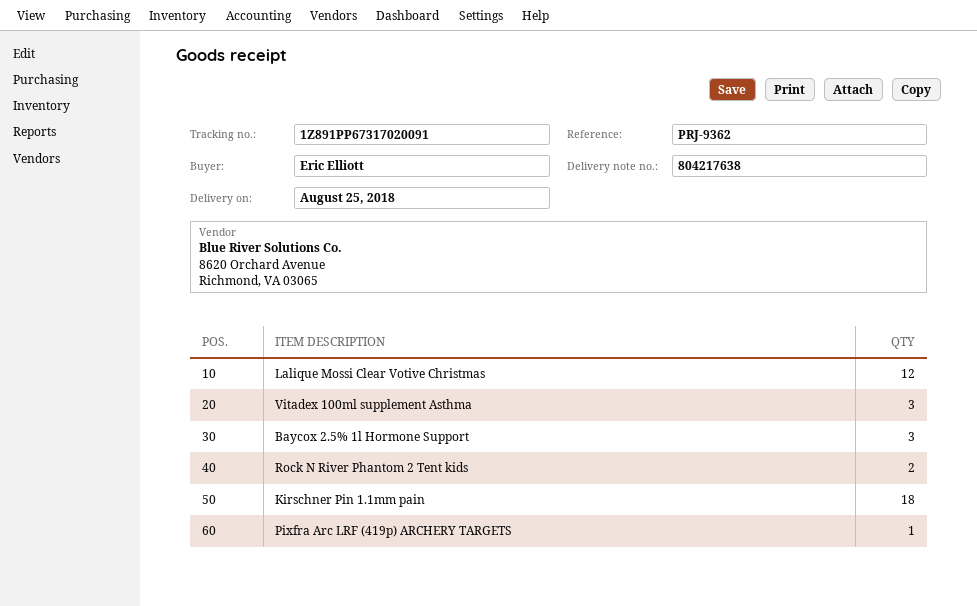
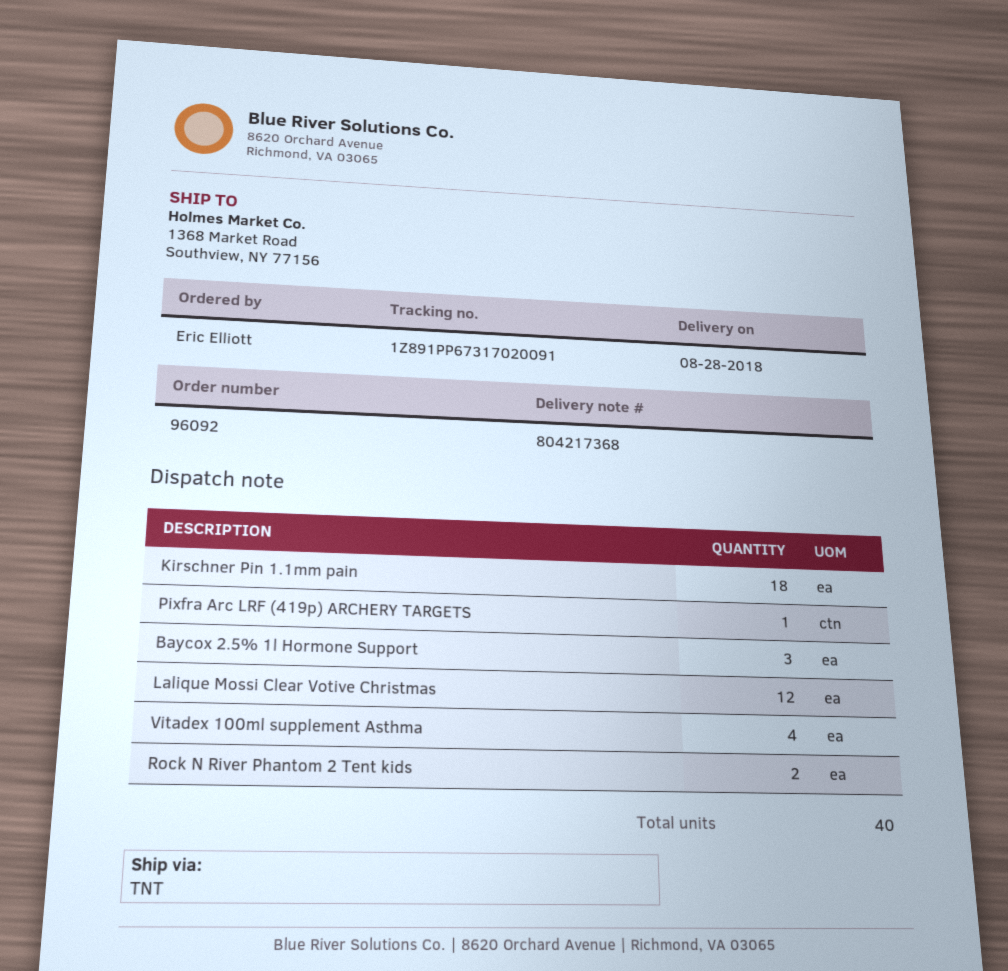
delivery note number: 804217638 -> 804217368
delivery date: 2018-08-25 -> 2018-08-28
Vitadex 100ml supplement Asthma: 3 -> 4

